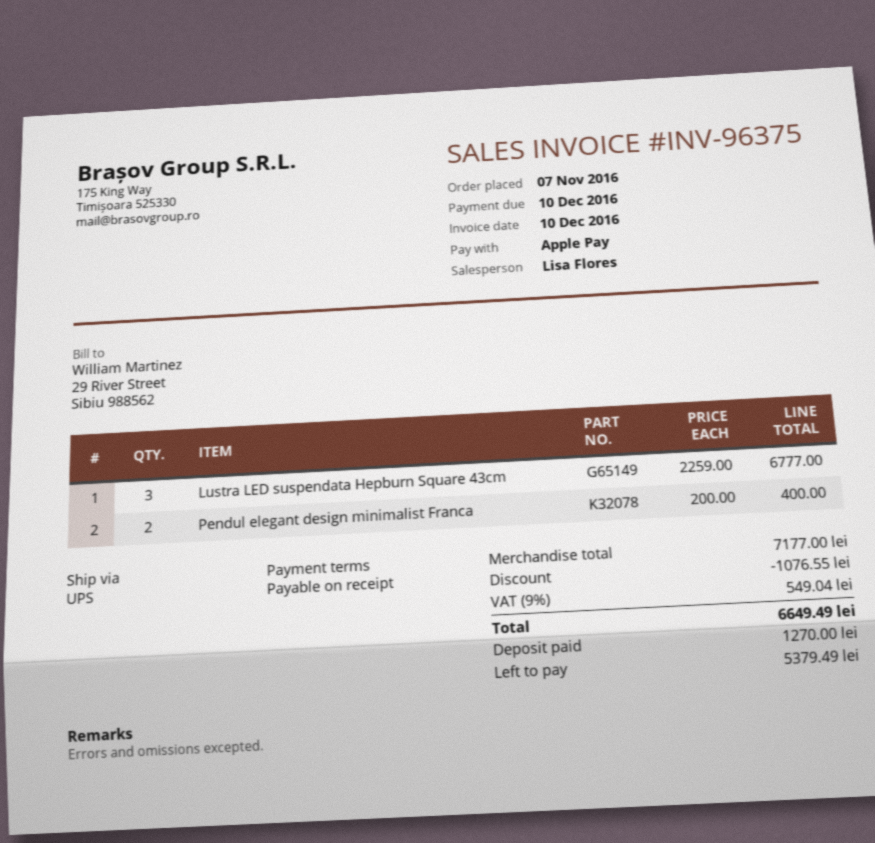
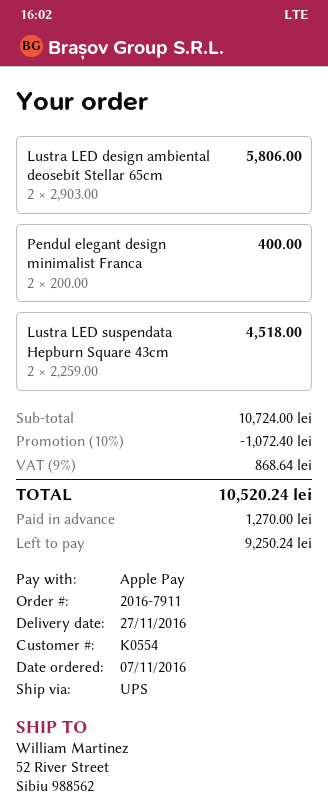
Lustra LED suspendata Hepburn Square 43cm: 3 x 2259.00 = 6777.00 -> 2 x 2259.00 = 4518.00
Lustra LED design ambiental deosebit Stellar 65cm: none -> 2 x 2903.00 = 5806.00
subtotal: 7177.00 -> 10724.00
discount: 1076.55 -> 1072.40
tax: 9% = 549.04 -> 9% = 868.64
total: 6649.49 -> 10520.24
balance: 5379.49 -> 9250.24

